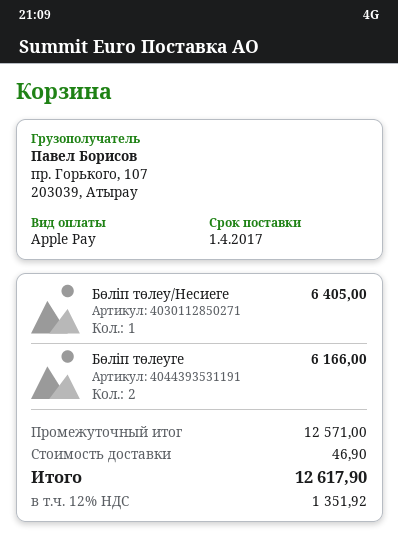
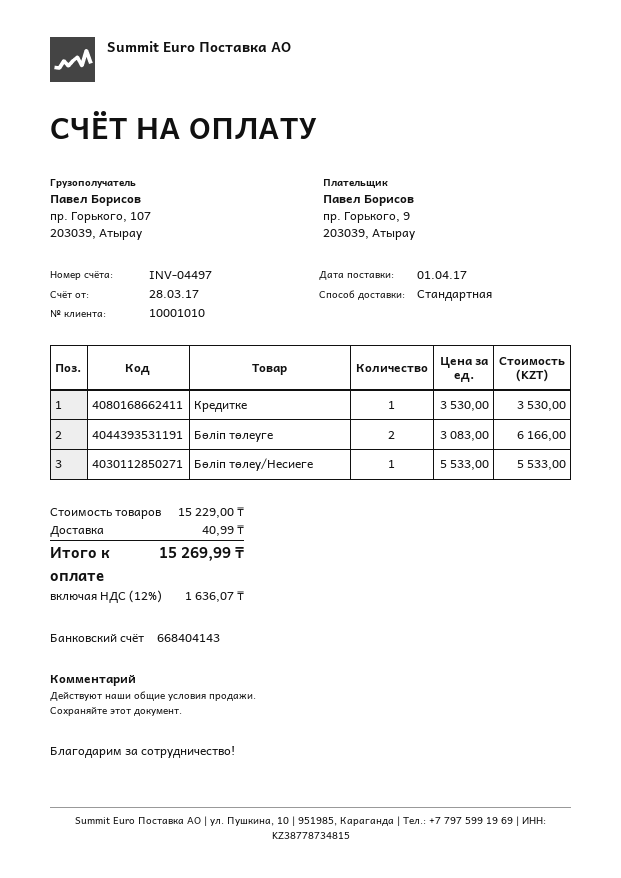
Бөліп төлеу/Несиеге: 1 for 6405.00 -> 1 for 5533.00
Кредитке: none -> 1 for 3530.00
subtotal: 12571.00 -> 15229.00
shipping: 46.90 -> 40.99
tax: 12% = 1351.92 -> 12% = 1636.07
total: 12617.90 -> 15269.99

